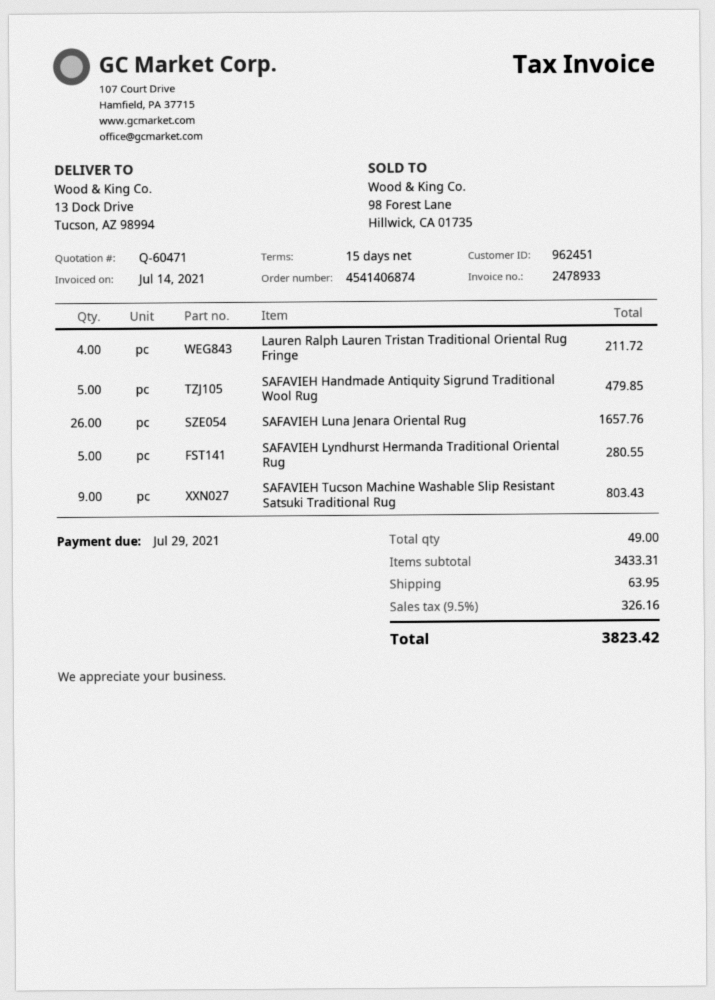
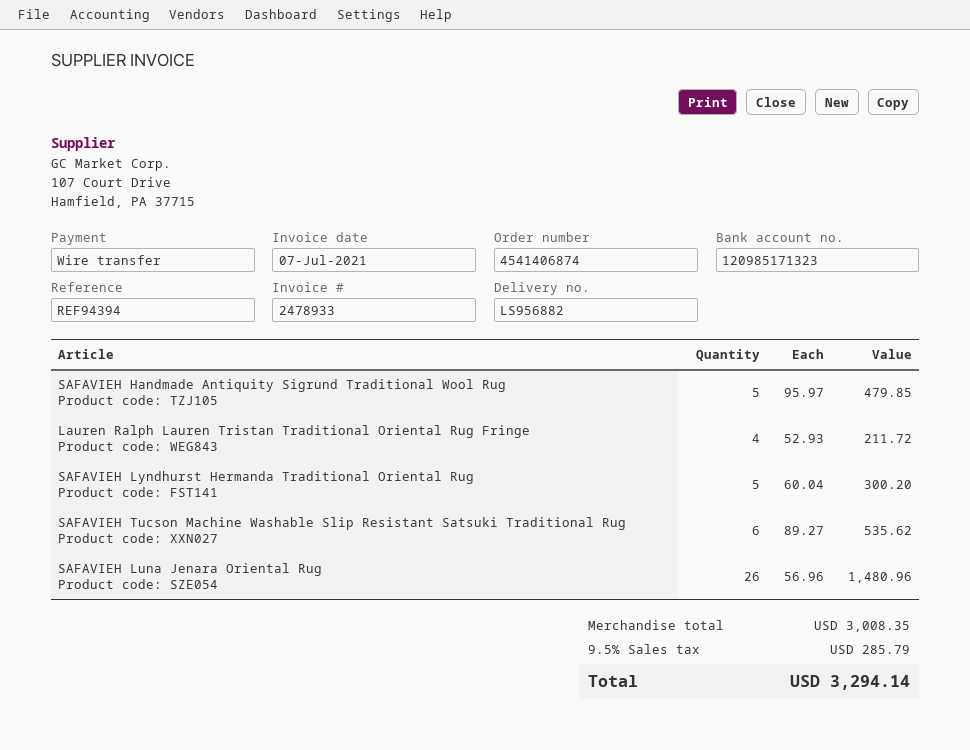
invoice date: 2021-07-14 -> 2021-07-07
SAFAVIEH Luna Jenara Oriental Rug: 26 for 1657.76 -> 26 for 1480.96
SAFAVIEH Lyndhurst Hermanda Traditional Oriental Rug: 5 for 280.55 -> 5 for 300.20
SAFAVIEH Tucson Machine Washable Slip Resistant Satsuki Traditional Rug: 9 for 803.43 -> 6 for 535.62
subtotal: 3433.31 -> 3008.35
shipping: 63.95 -> none
tax: 9.5% = 326.16 -> 9.5% = 285.79
total: 3823.42 -> 3294.14

